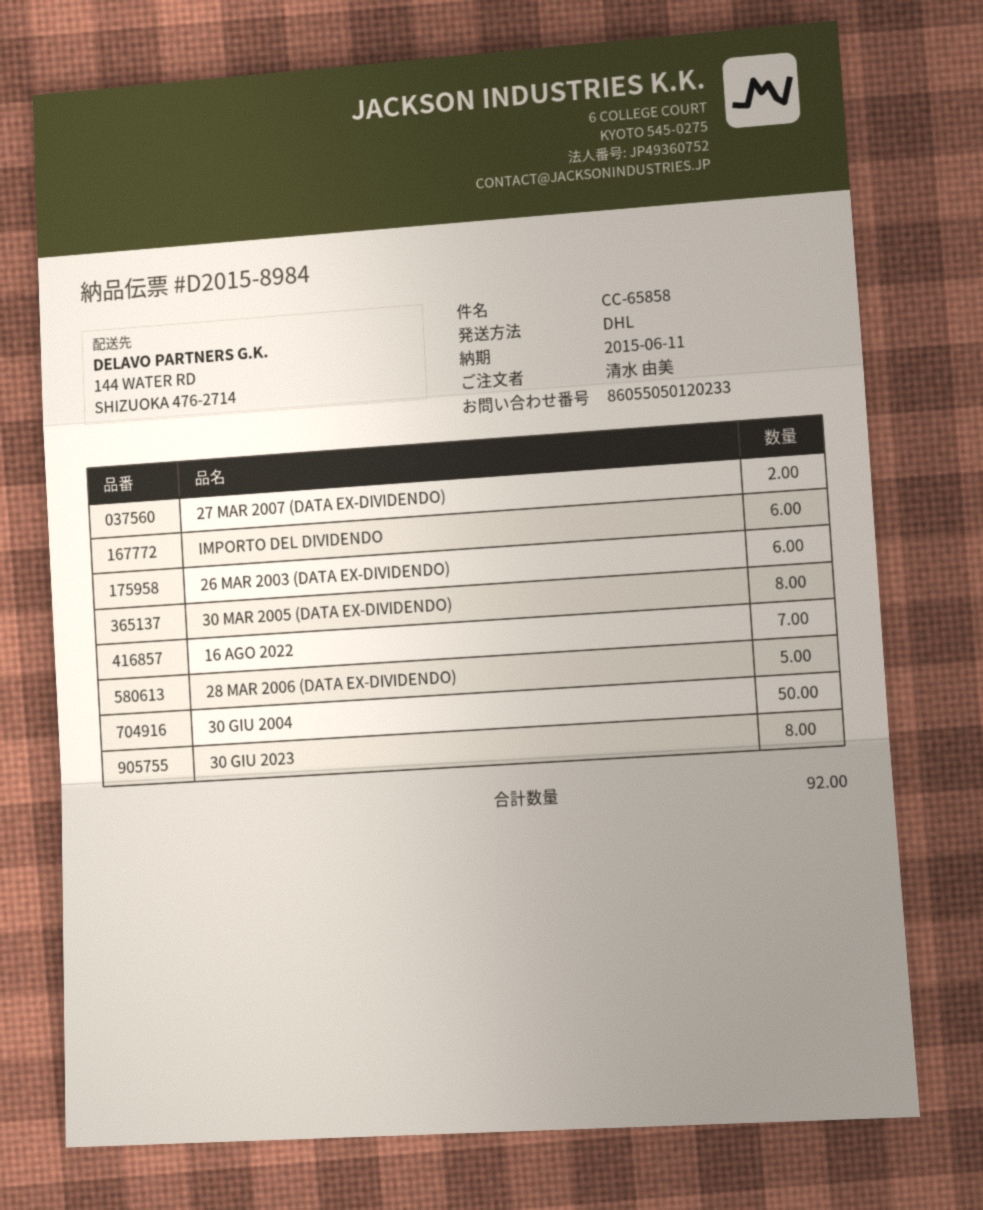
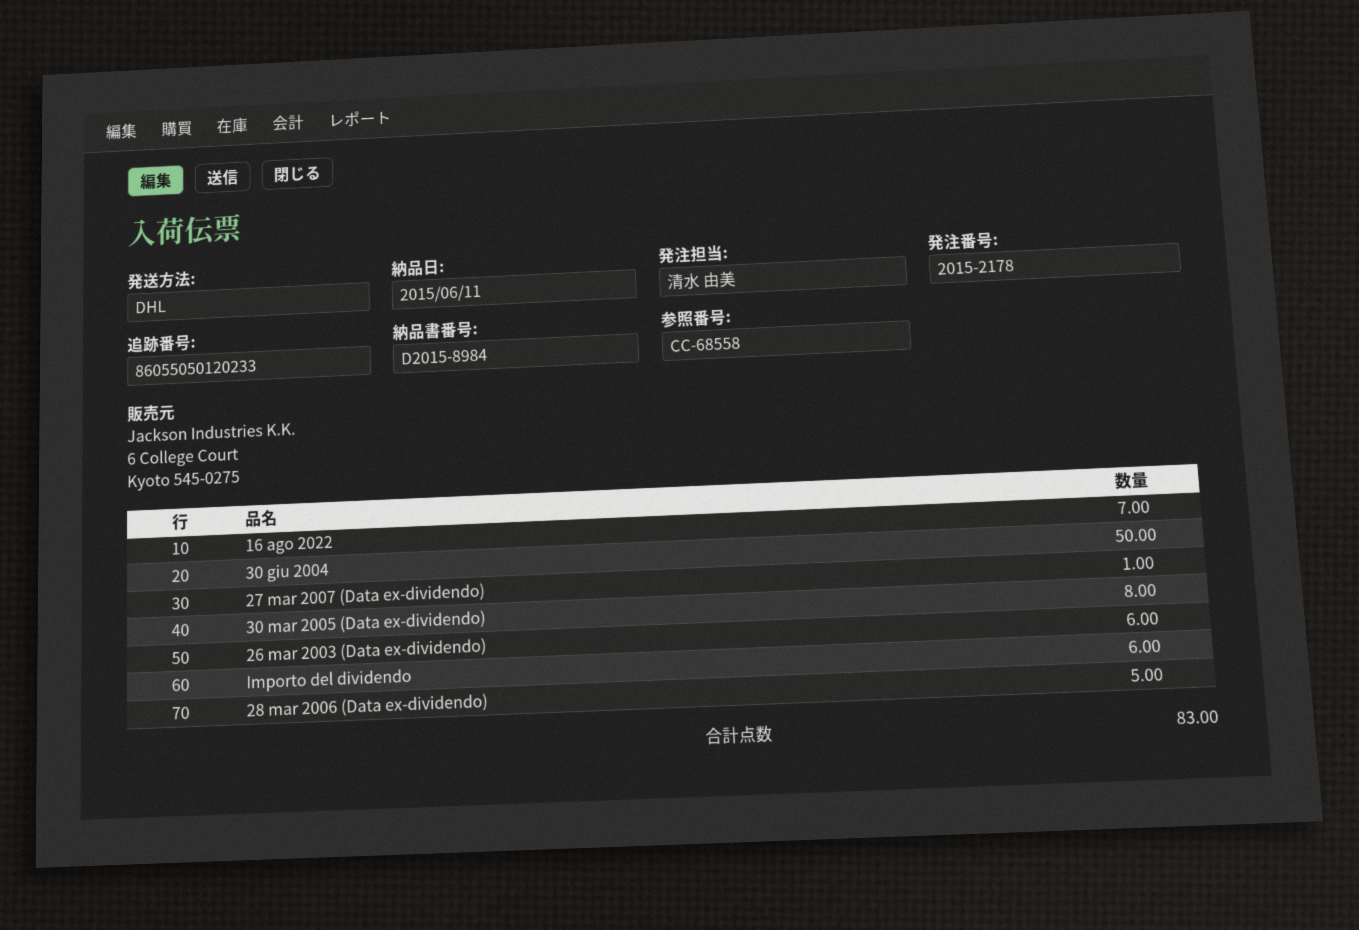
reference: CC-65858 -> CC-68558
27 MAR 2007 (DATA EX-DIVIDENDO): 2 -> 1
30 GIU 2023: 8 -> none
total quantity: 92 -> 83

